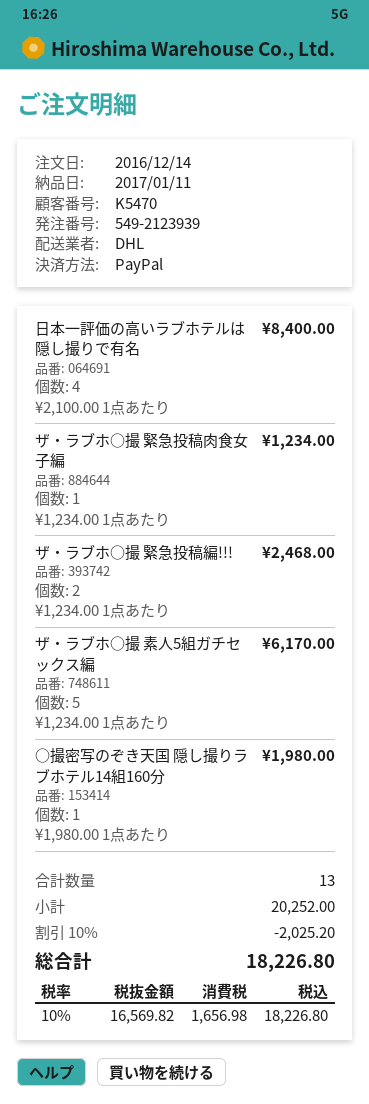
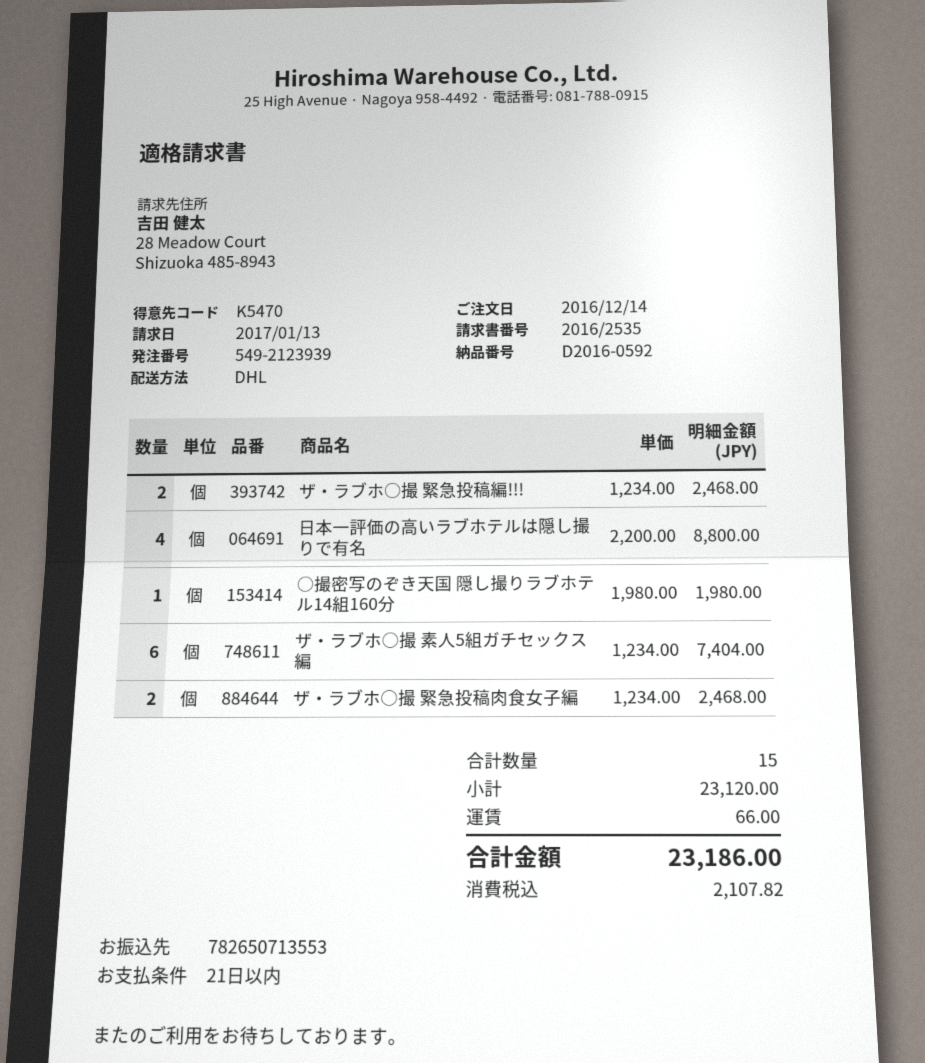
日本一評価の高いラブホテルは隠し撮りで有名: 4 x 2100.00 = 8400.00 -> 4 x 2200.00 = 8800.00
ザ・ラブホ○撮 緊急投稿肉食女子編: 1 x 1234.00 = 1234.00 -> 2 x 1234.00 = 2468.00
ザ・ラブホ○撮 素人5組ガチセックス編: 5 x 1234.00 = 6170.00 -> 6 x 1234.00 = 7404.00
total quantity: 13 -> 15
subtotal: 20252.00 -> 23120.00
discount: 10% = 2025.20 -> none
shipping: none -> 66.00
tax: 1656.98 -> 2107.82
total: 18226.80 -> 23186.00

